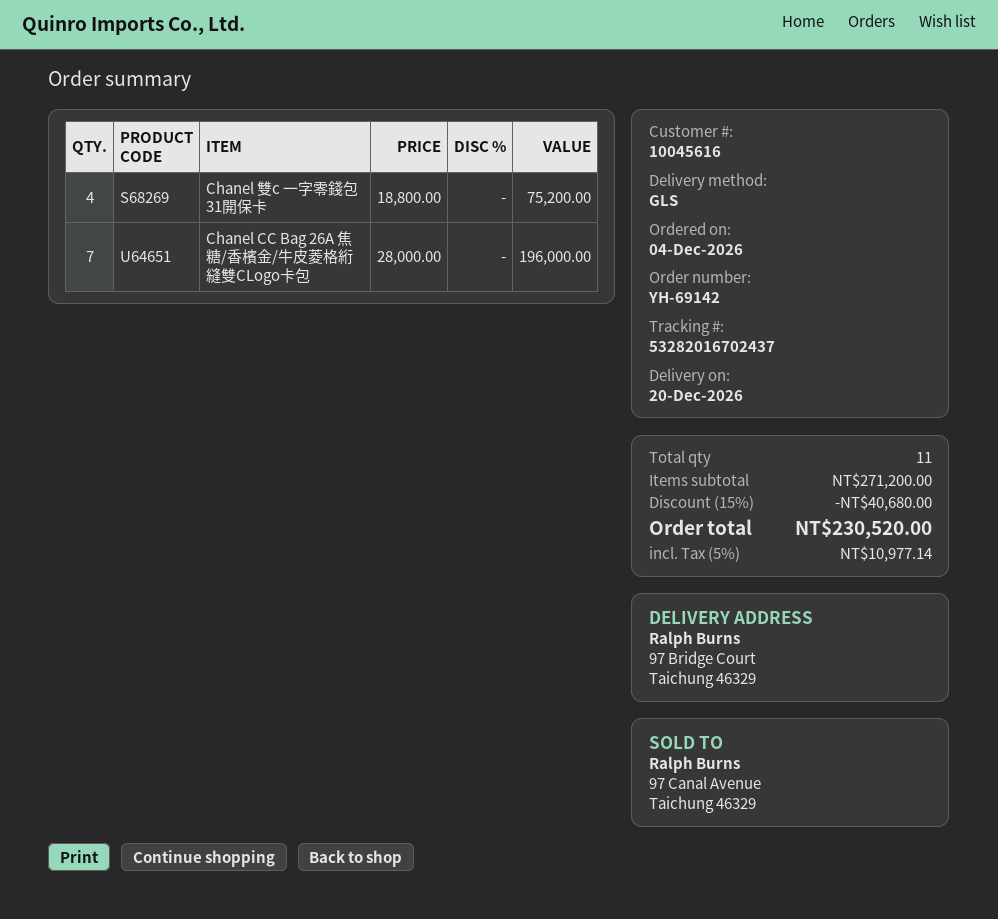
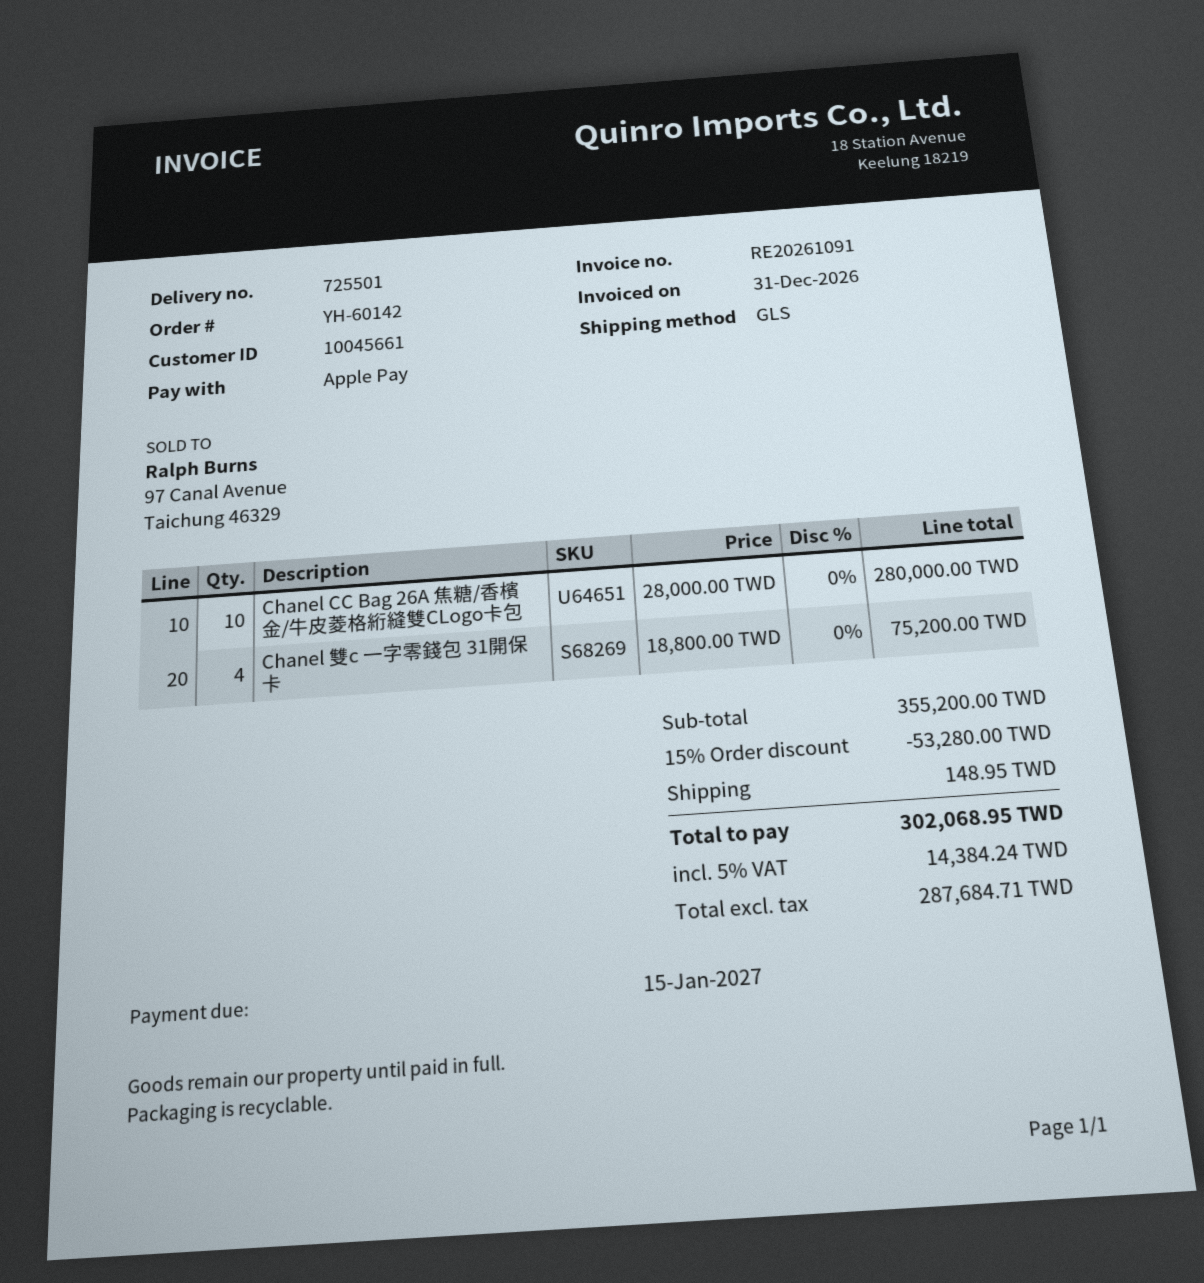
order number: YH-69142 -> YH-60142
customer number: 10045616 -> 10045661
Chanel CC Bag 26A 焦糖/香檳金/牛皮菱格絎縫雙CLogo卡包: 7 x 28000.00 = 196000.00 -> 10 x 28000.00 = 280000.00
subtotal: 271200.00 -> 355200.00
discount: 15% = 40680.00 -> 15% = 53280.00
shipping: none -> 148.95
tax: 5% = 10977.14 -> 5% = 14384.24
total: 230520.00 -> 302068.95

